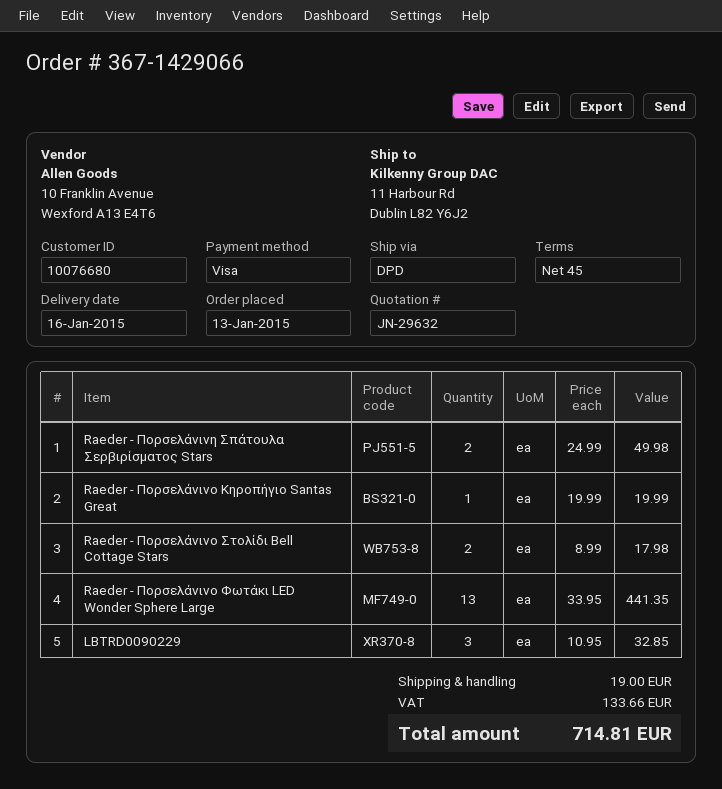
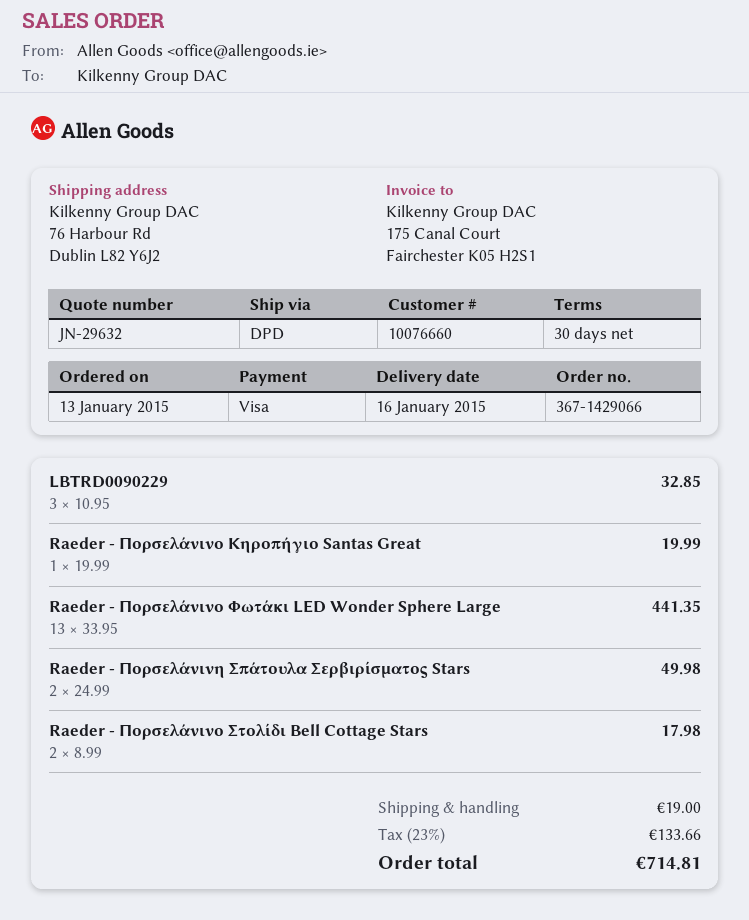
payment terms: 45 days -> 30 days
customer number: 10076680 -> 10076660
ship to: 11 Harbour Rd, Dublin L82 Y6J2 -> 76 Harbour Rd, Dublin L82 Y6J2

